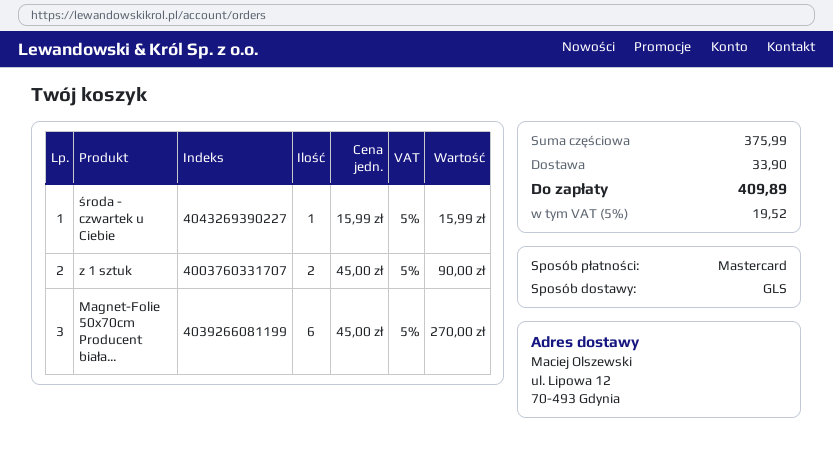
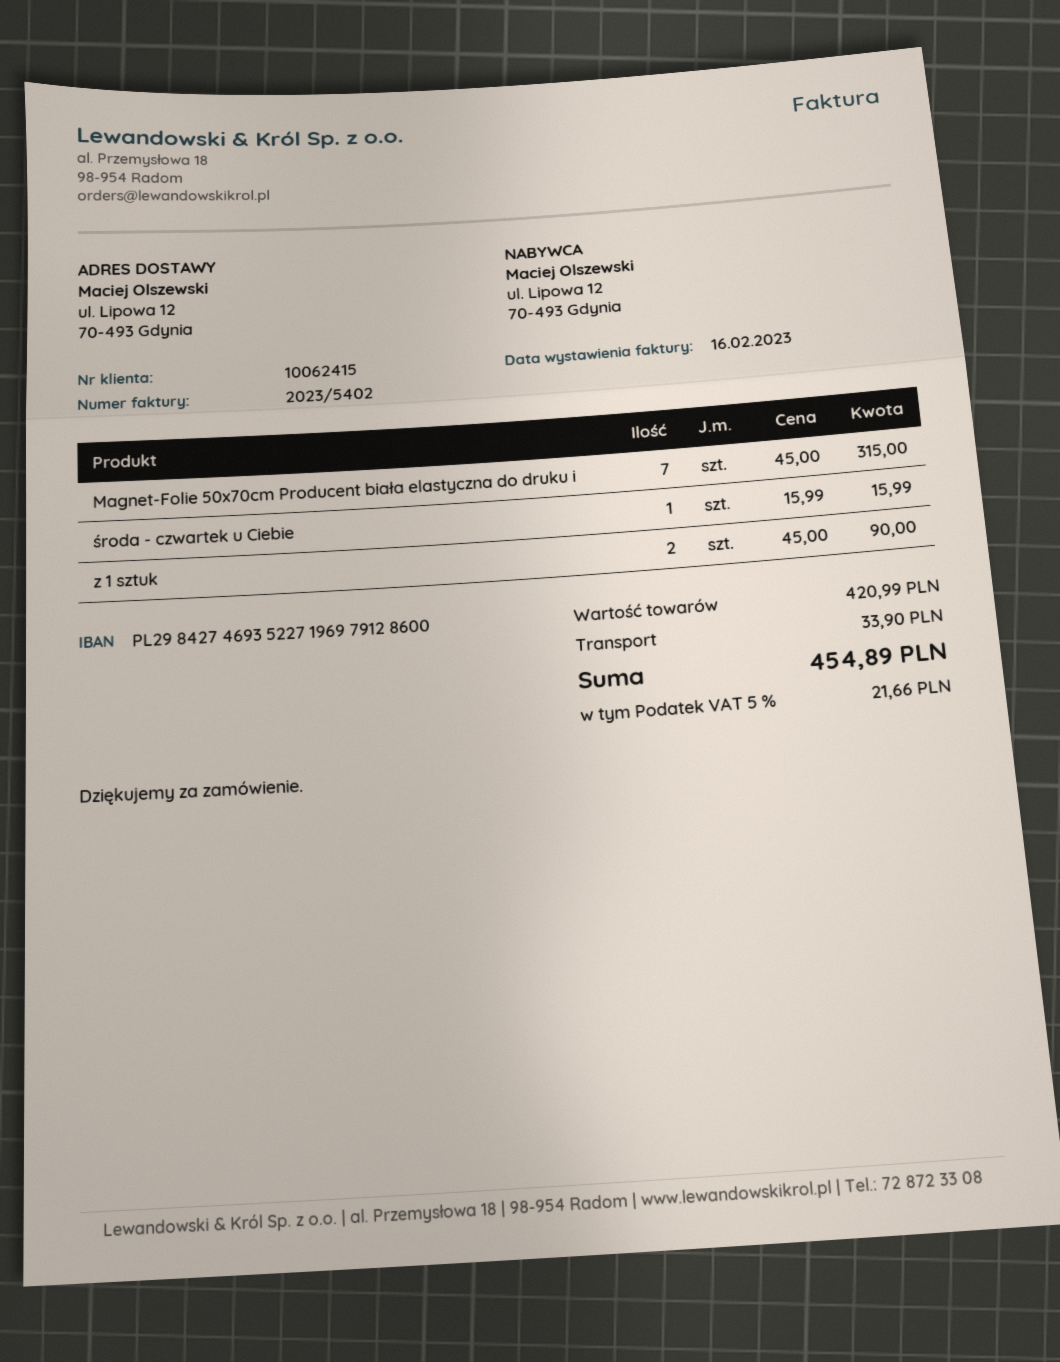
Magnet-Folie 50x70cm Producent biała...: 6 x 45.00 = 270.00 -> 7 x 45.00 = 315.00
subtotal: 375.99 -> 420.99
tax: 5% = 19.52 -> 5% = 21.66
total: 409.89 -> 454.89

